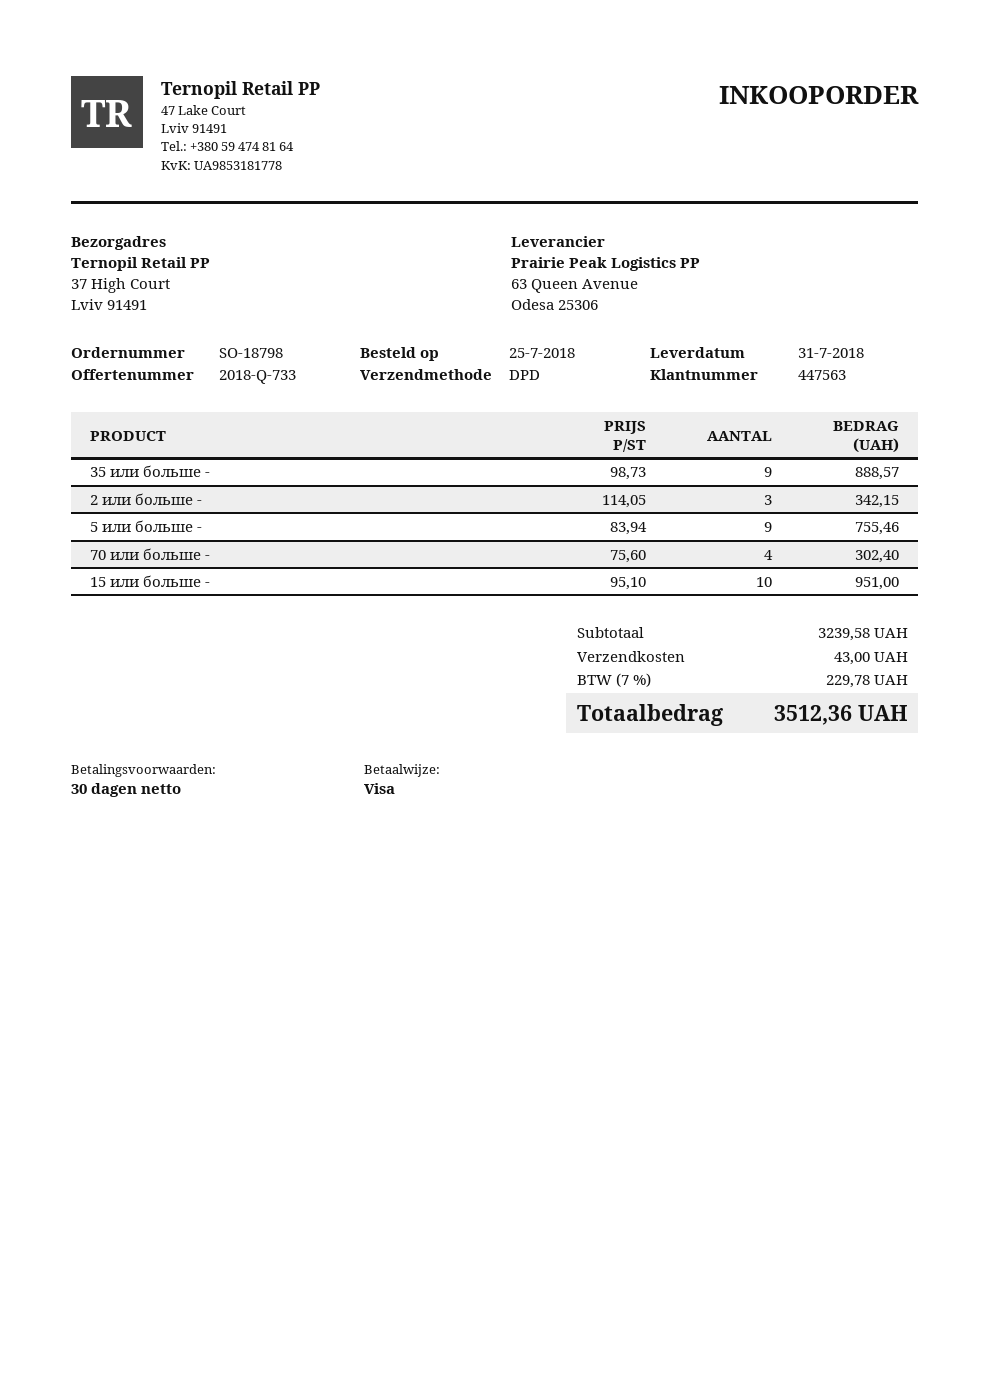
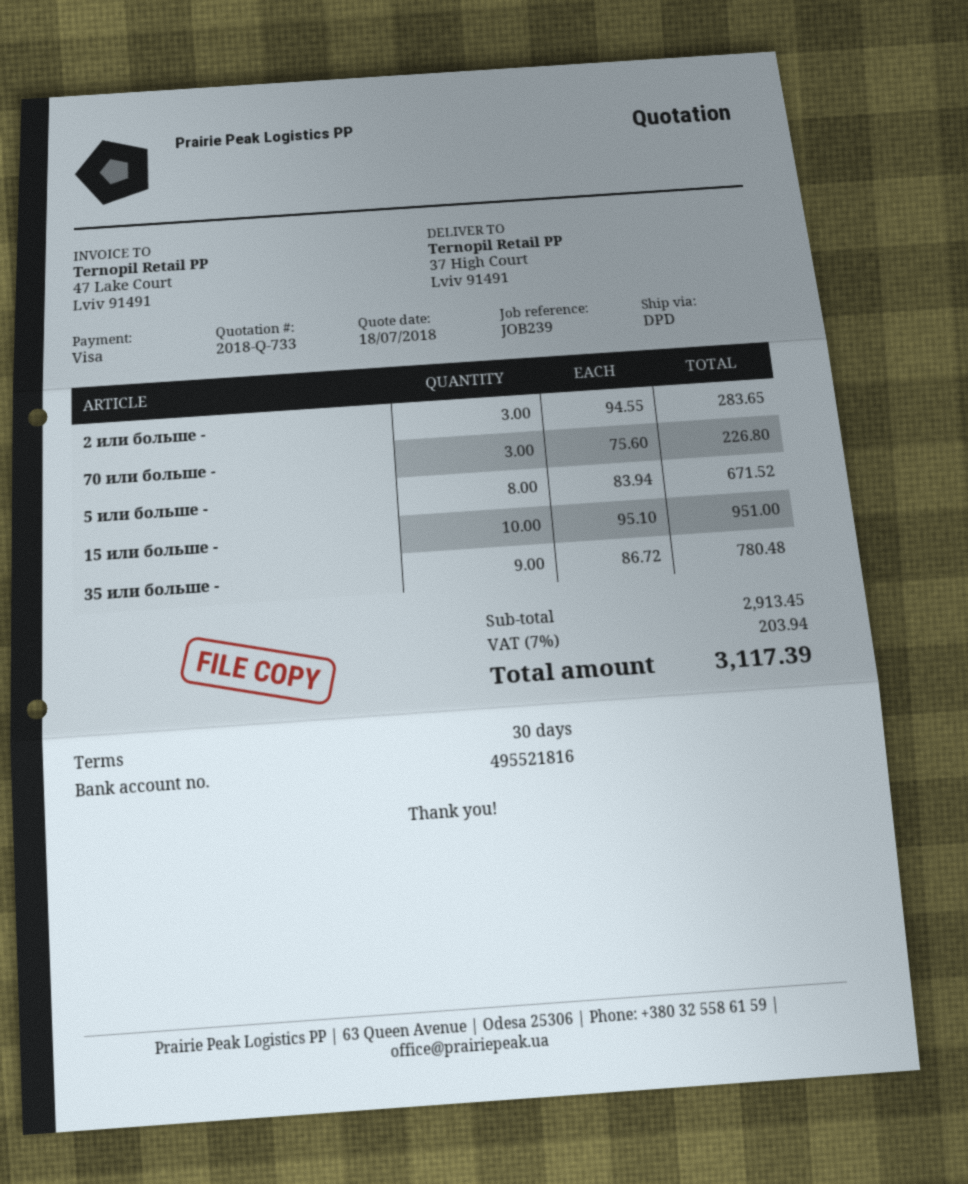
35 или больше -: 9 x 98.73 = 888.57 -> 9 x 86.72 = 780.48
2 или больше -: 3 x 114.05 = 342.15 -> 3 x 94.55 = 283.65
5 или больше -: 9 x 83.94 = 755.46 -> 8 x 83.94 = 671.52
70 или больше -: 4 x 75.60 = 302.40 -> 3 x 75.60 = 226.80
subtotal: 3239.58 -> 2913.45
shipping: 43.00 -> none
tax: 7% = 229.78 -> 7% = 203.94
total: 3512.36 -> 3117.39

